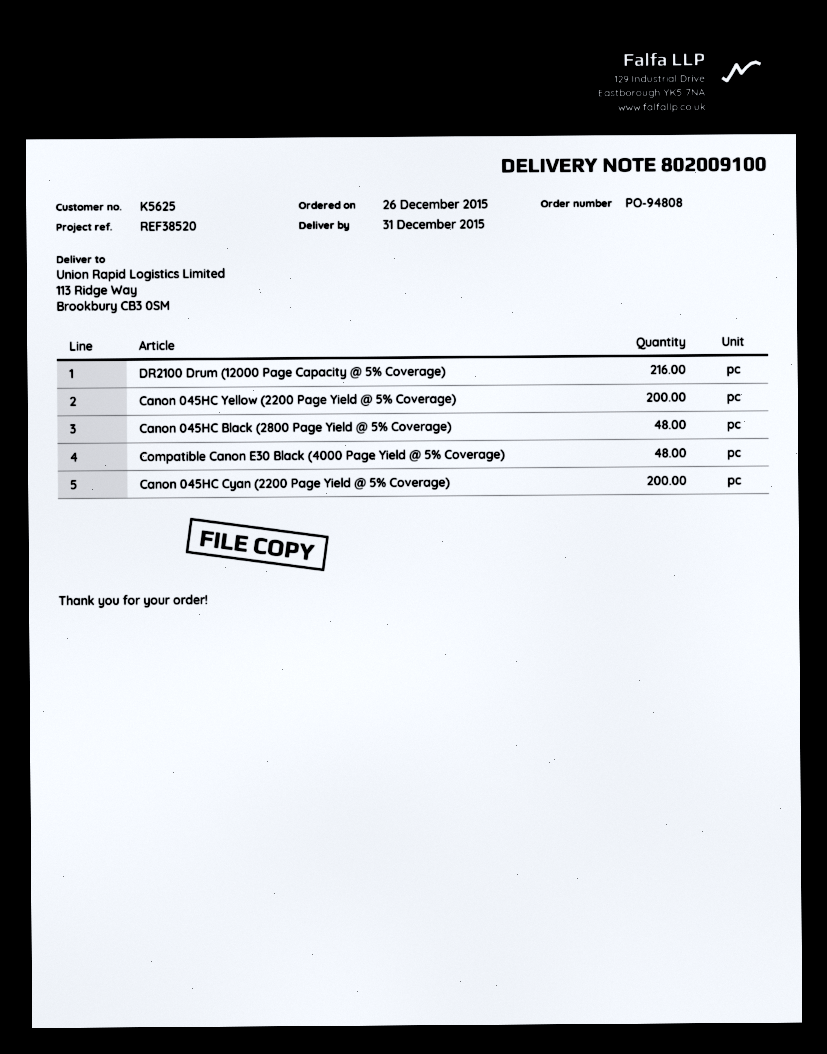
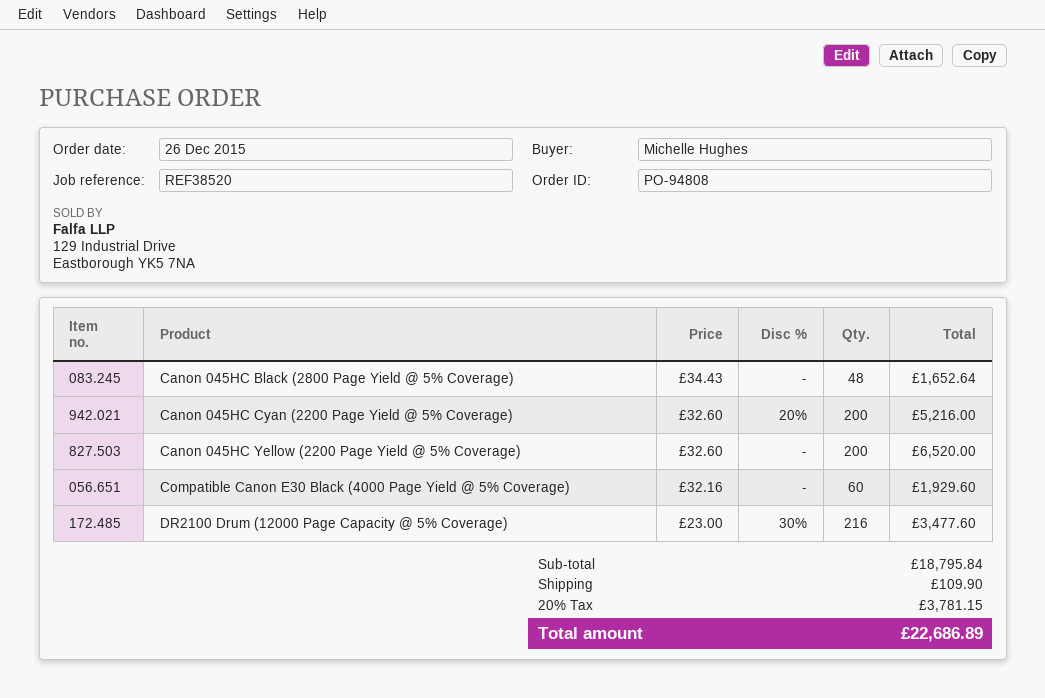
Compatible Canon E30 Black (4000 Page Yield @ 5% Coverage): 48 -> 60

